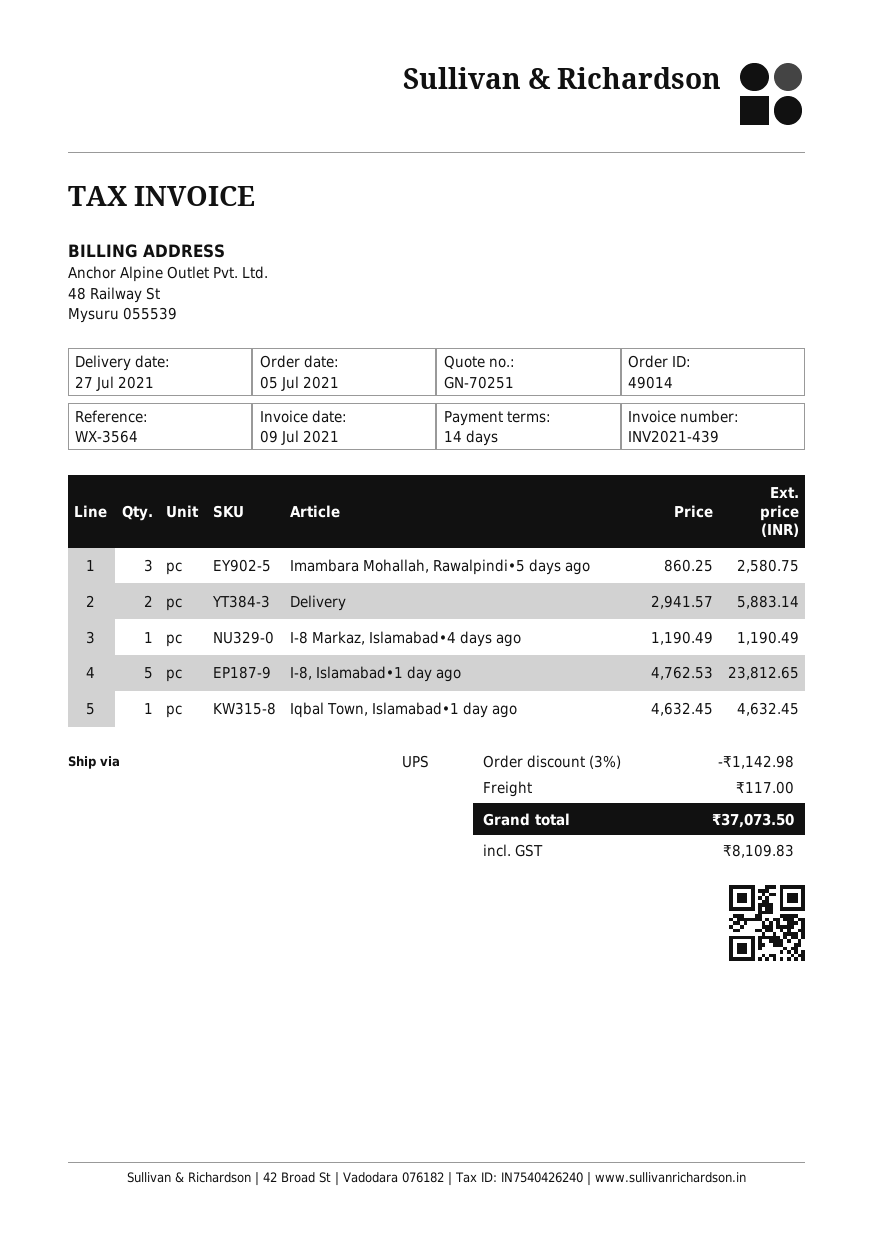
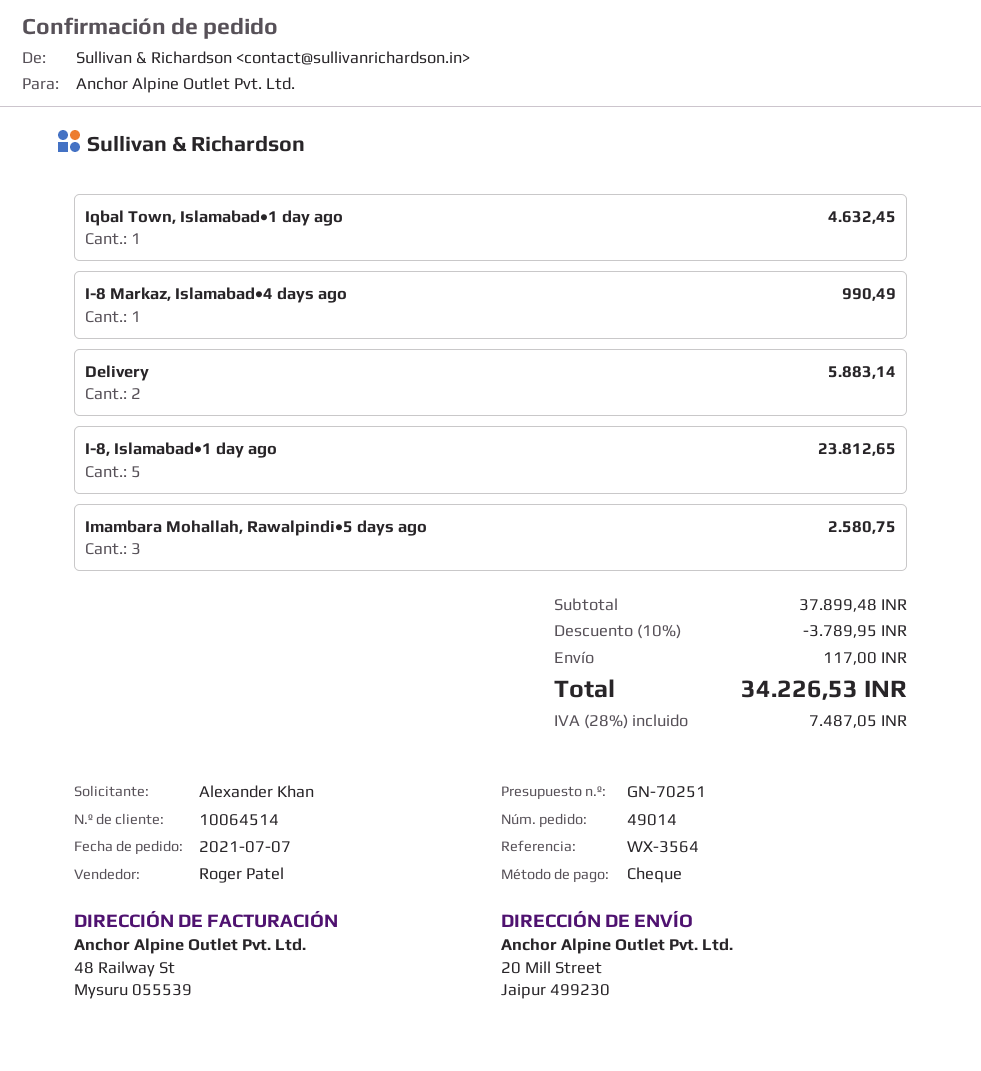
order date: 2021-07-05 -> 2021-07-07
I-8 Markaz, Islamabad•4 days ago: 1 for 1190.49 -> 1 for 990.49
discount: 3% = 1142.98 -> 10% = 3789.95
tax: 8109.83 -> 7487.05
total: 37073.50 -> 34226.53

